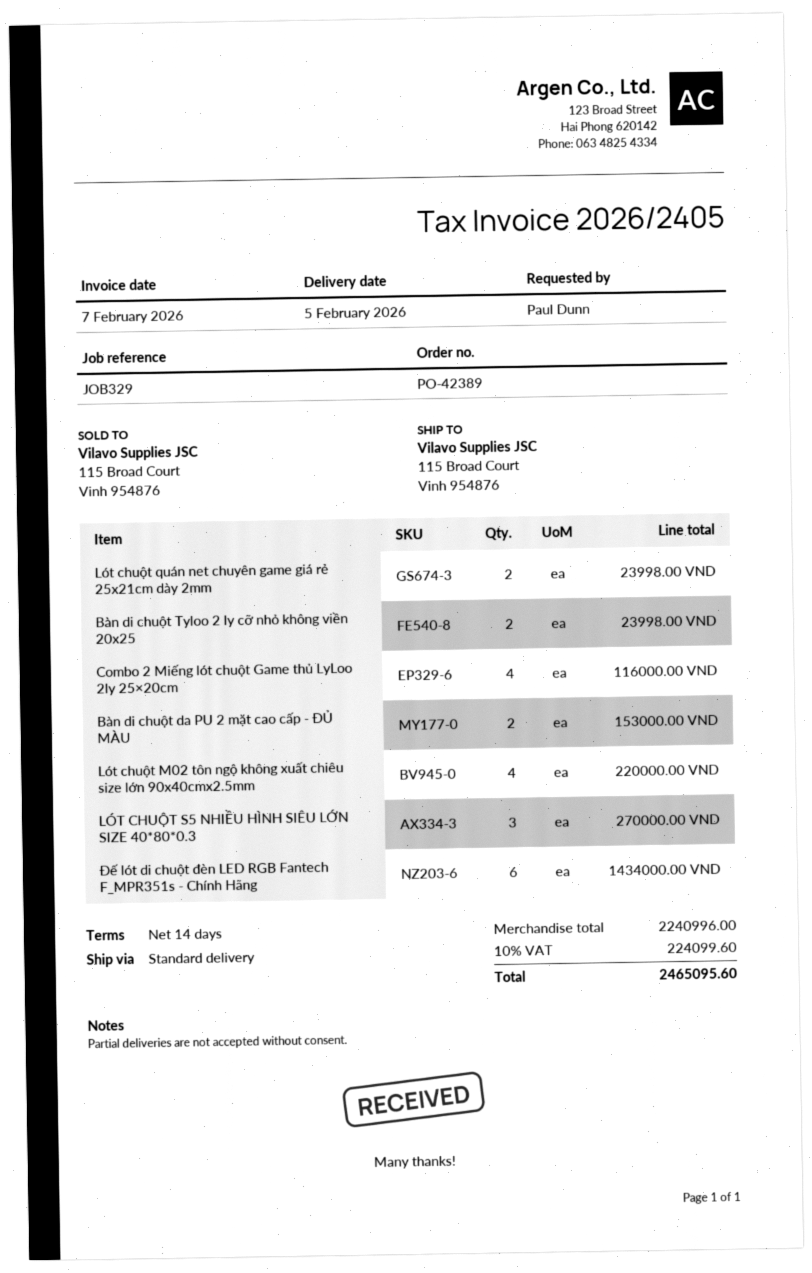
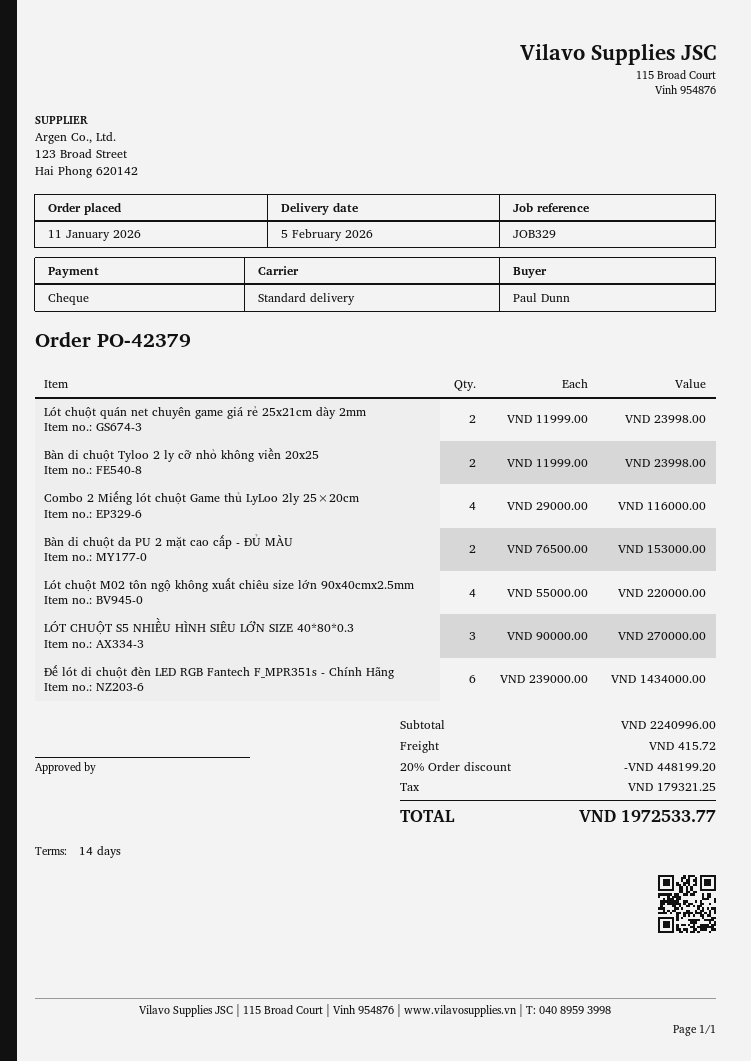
order number: PO-42389 -> PO-42379
discount: none -> 20% = 448199.20
shipping: none -> 415.72
tax: 224099.60 -> 179321.25
total: 2465095.60 -> 1972533.77

